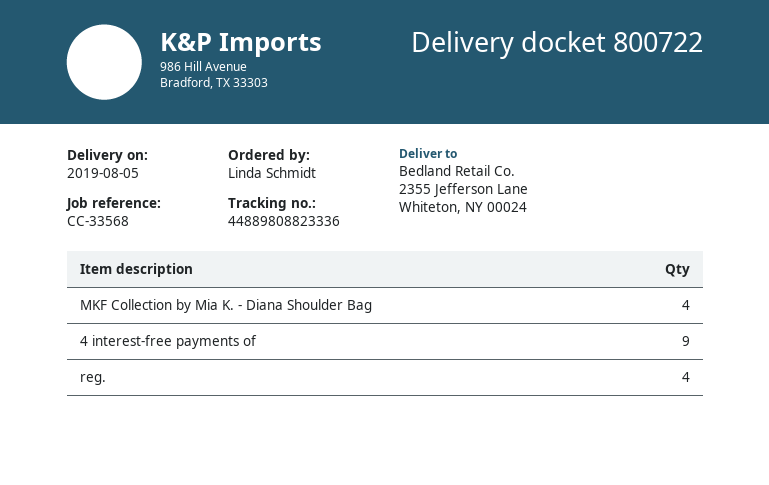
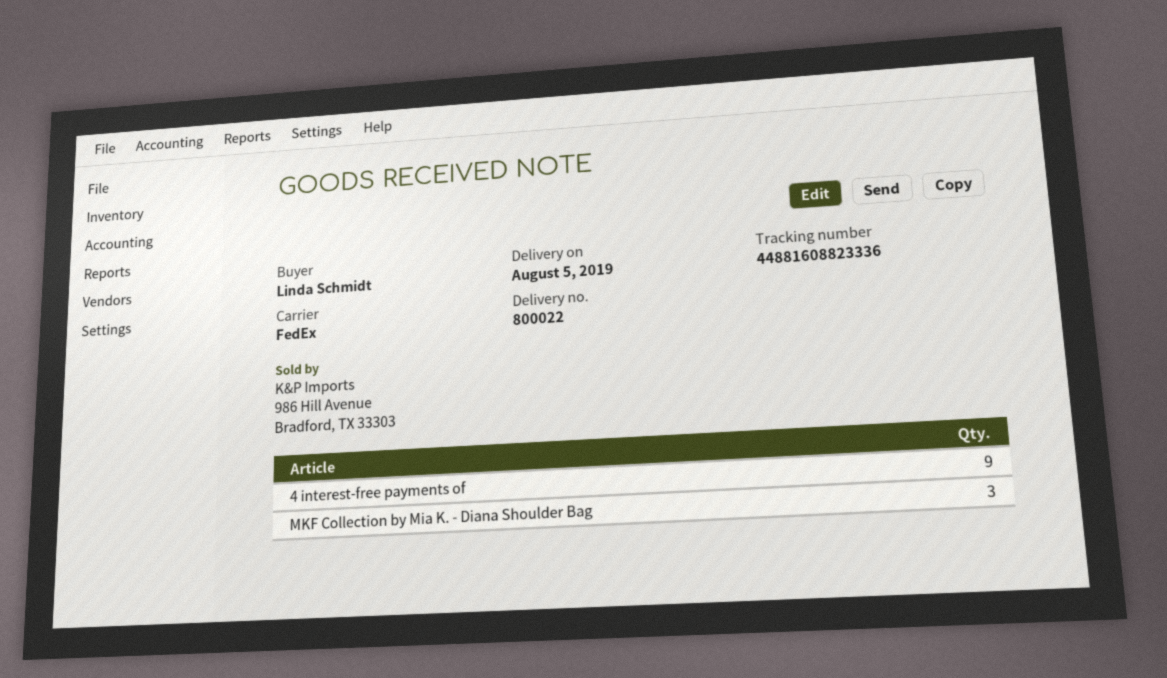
delivery note number: 800722 -> 800022
tracking number: 44889808823336 -> 44881608823336
MKF Collection by Mia K. - Diana Shoulder Bag: 4 -> 3
reg.: 4 -> none

